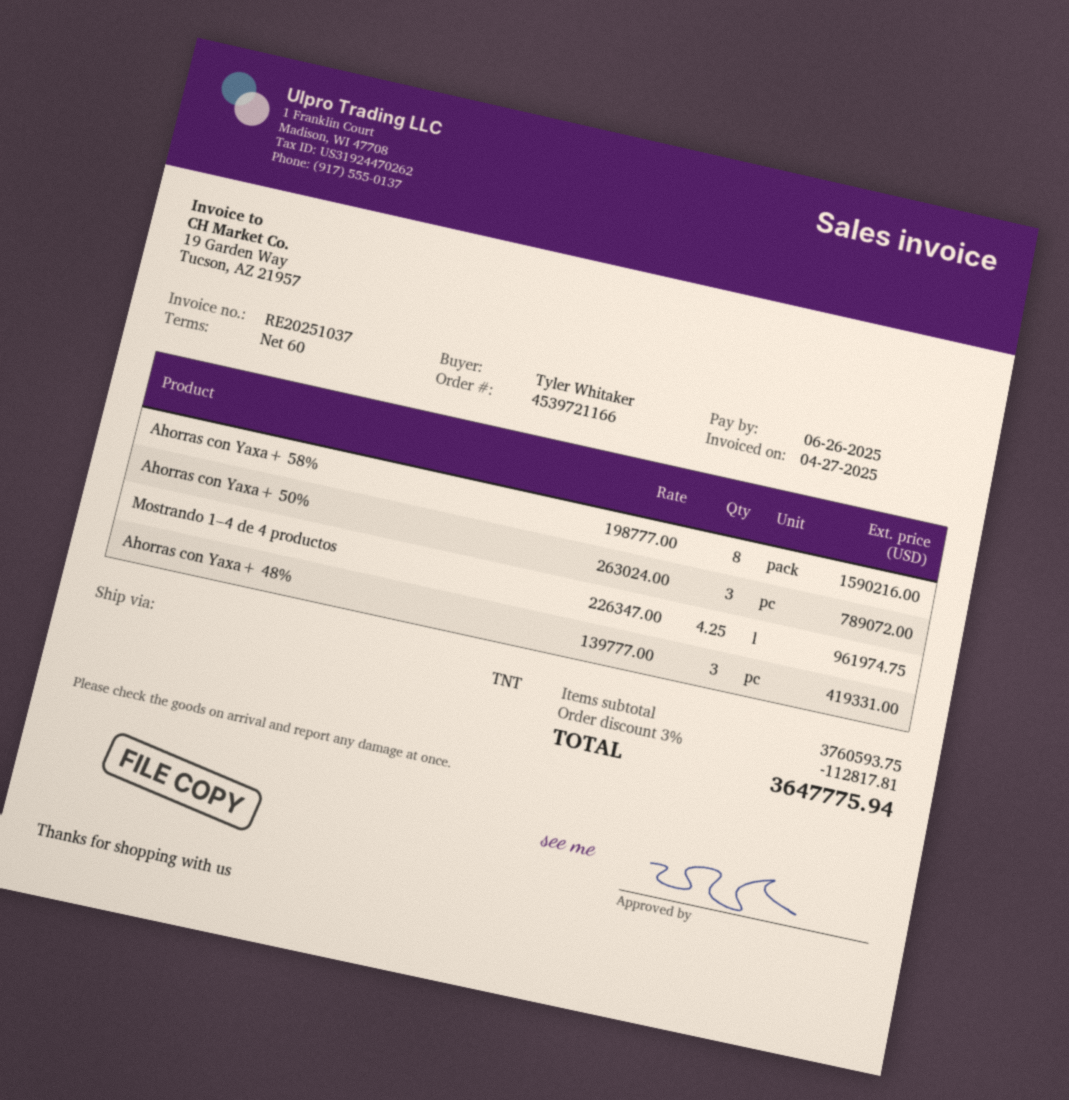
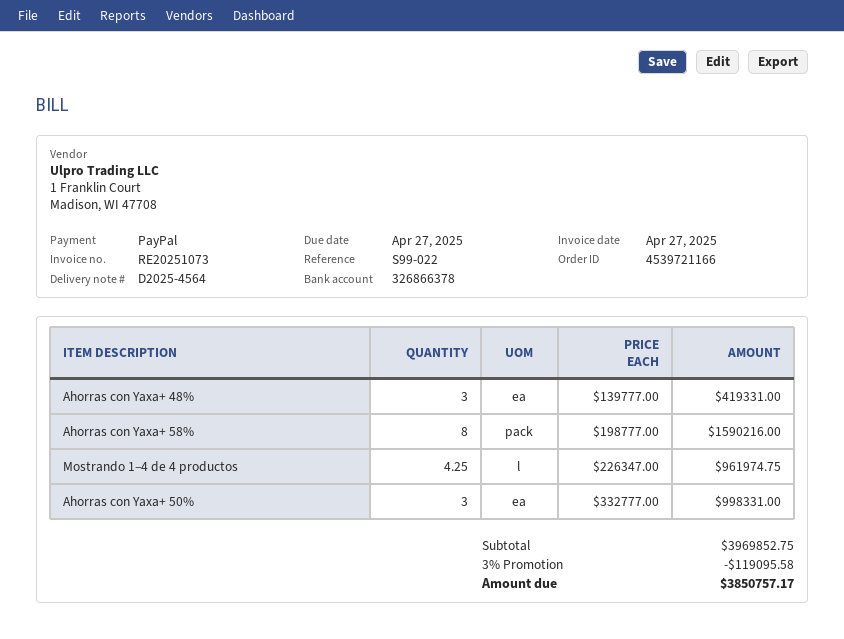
invoice number: RE20251037 -> RE20251073
due date: 2025-06-26 -> 2025-04-27
Ahorras con Yaxa+ 50%: 3 x 263024.00 = 789072.00 -> 3 x 332777.00 = 998331.00
subtotal: 3760593.75 -> 3969852.75
discount: 3% = 112817.81 -> 3% = 119095.58
total: 3647775.94 -> 3850757.17

